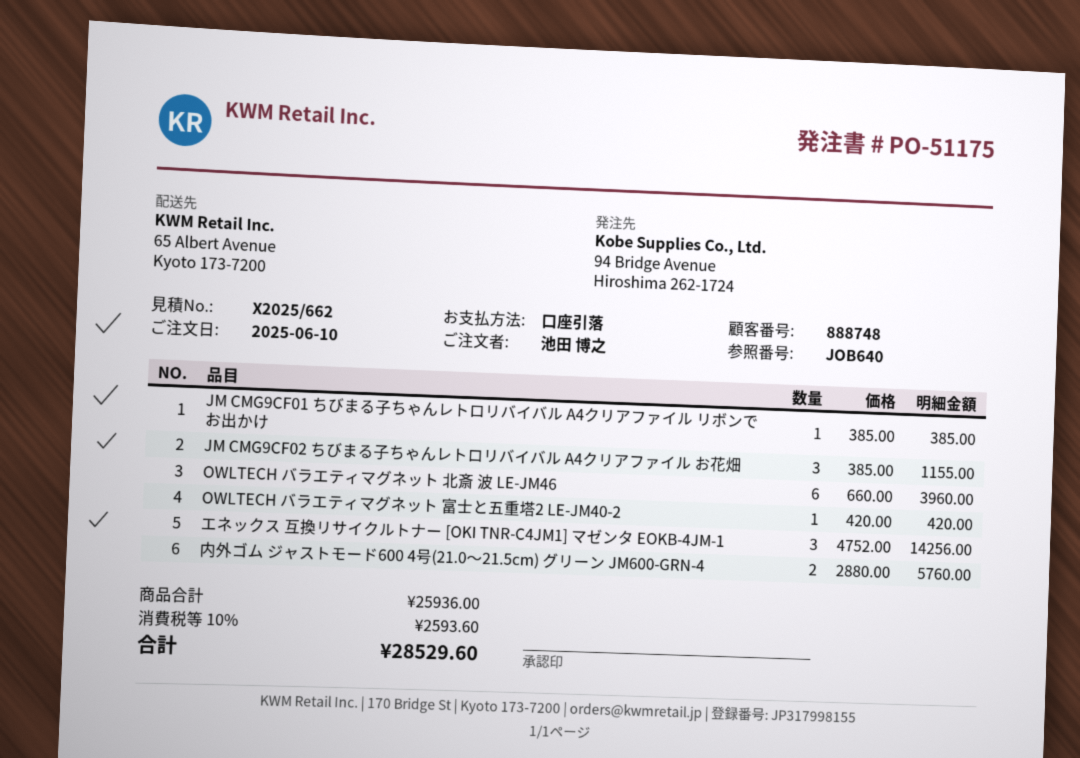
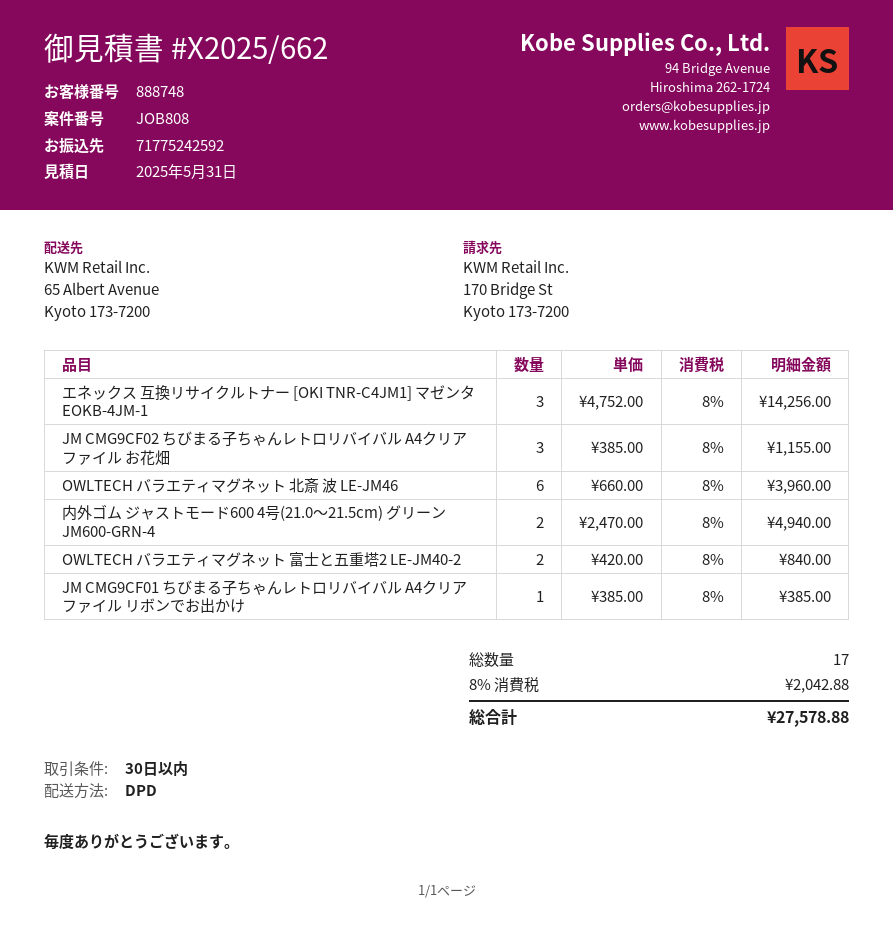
reference: JOB640 -> JOB808
OWLTECH バラエティマグネット 富士と五重塔2 LE-JM40-2: 1 x 420.00 = 420.00 -> 2 x 420.00 = 840.00
内外ゴム ジャストモード600 4号(21.0〜21.5cm) グリーン JM600-GRN-4: 2 x 2880.00 = 5760.00 -> 2 x 2470.00 = 4940.00
tax: 10% = 2593.60 -> 8% = 2042.88
total: 28529.60 -> 27578.88

